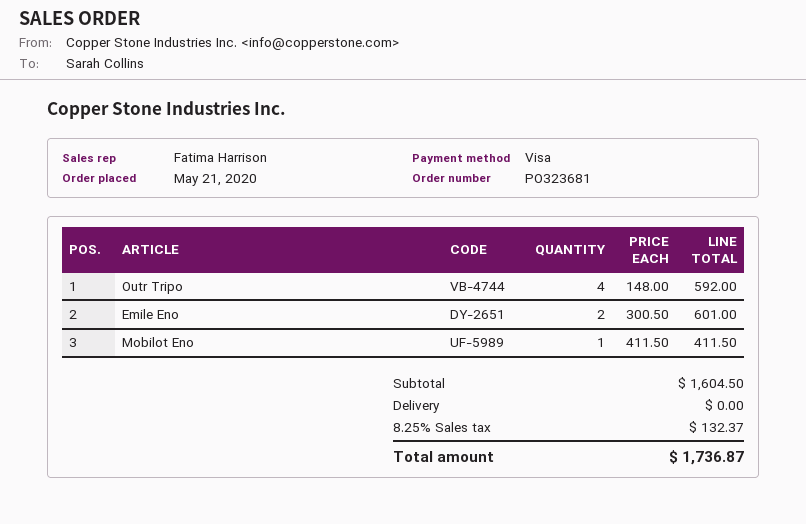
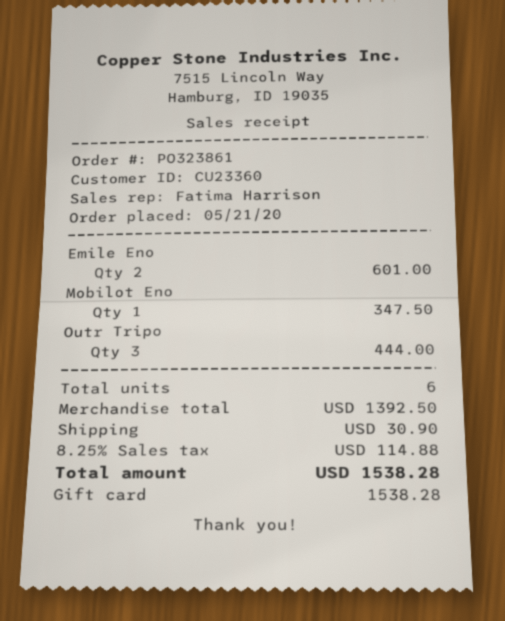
order number: PO323681 -> PO323861
payment method: Visa -> gift card
Outr Tripo: 4 for 592.00 -> 3 for 444.00
Mobilot Eno: 1 for 411.50 -> 1 for 347.50
subtotal: 1604.50 -> 1392.50
shipping: 0.00 -> 30.90
tax: 8.25% = 132.37 -> 8.25% = 114.88
total: 1736.87 -> 1538.28

